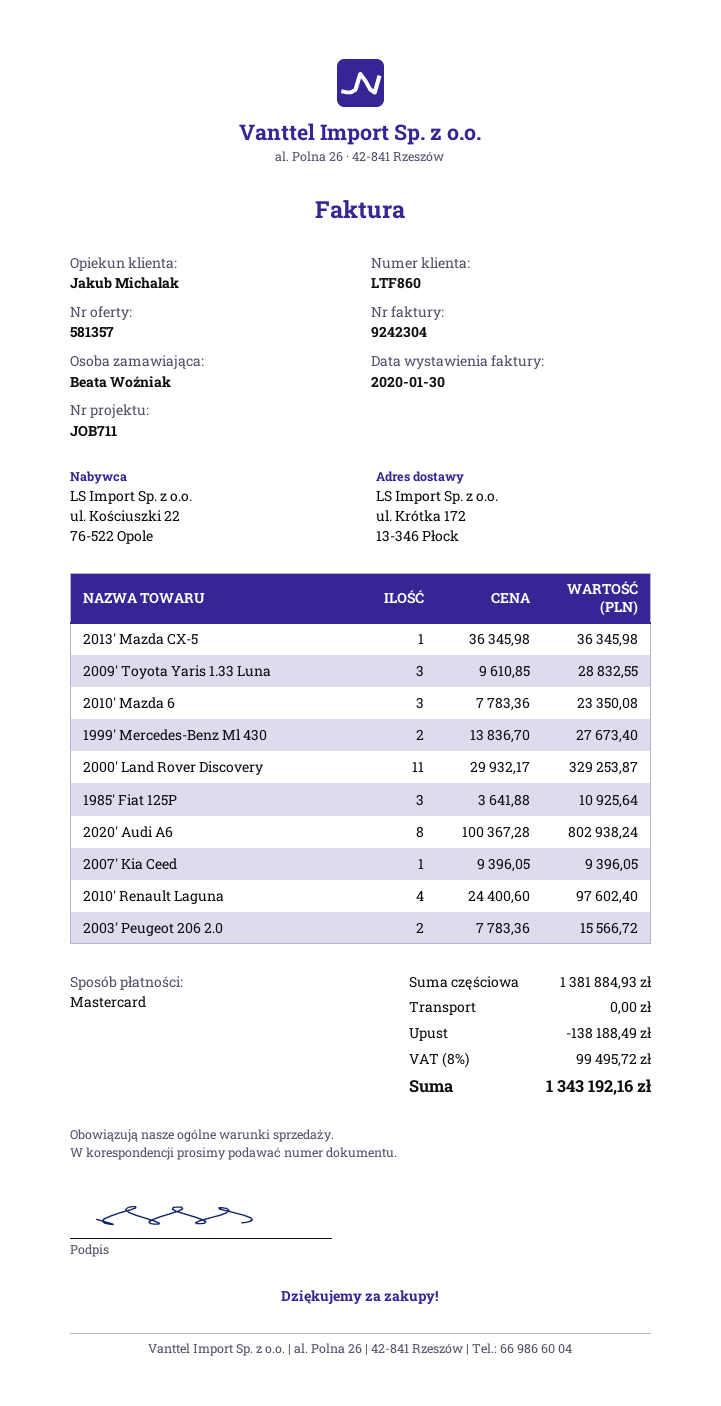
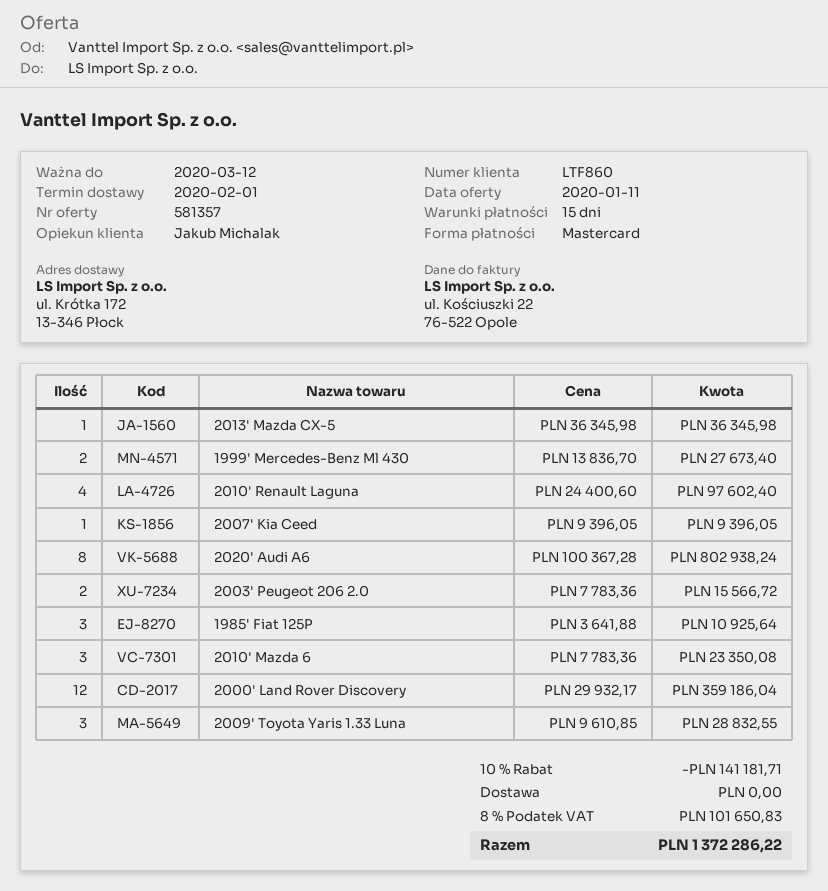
2000' Land Rover Discovery: 11 x 29932.17 = 329253.87 -> 12 x 29932.17 = 359186.04
discount: 138188.49 -> 141181.71
tax: 8% = 99495.72 -> 8% = 101650.83
total: 1343192.16 -> 1372286.22

